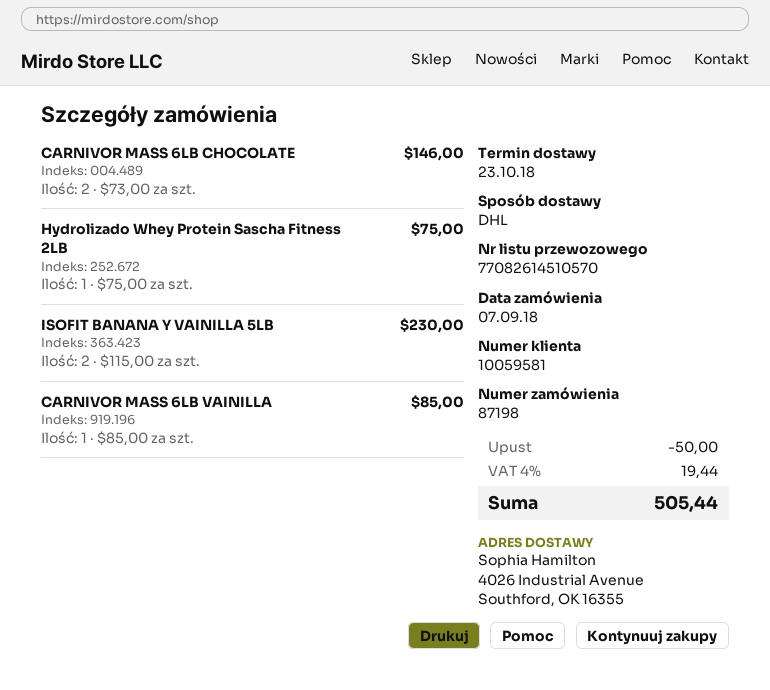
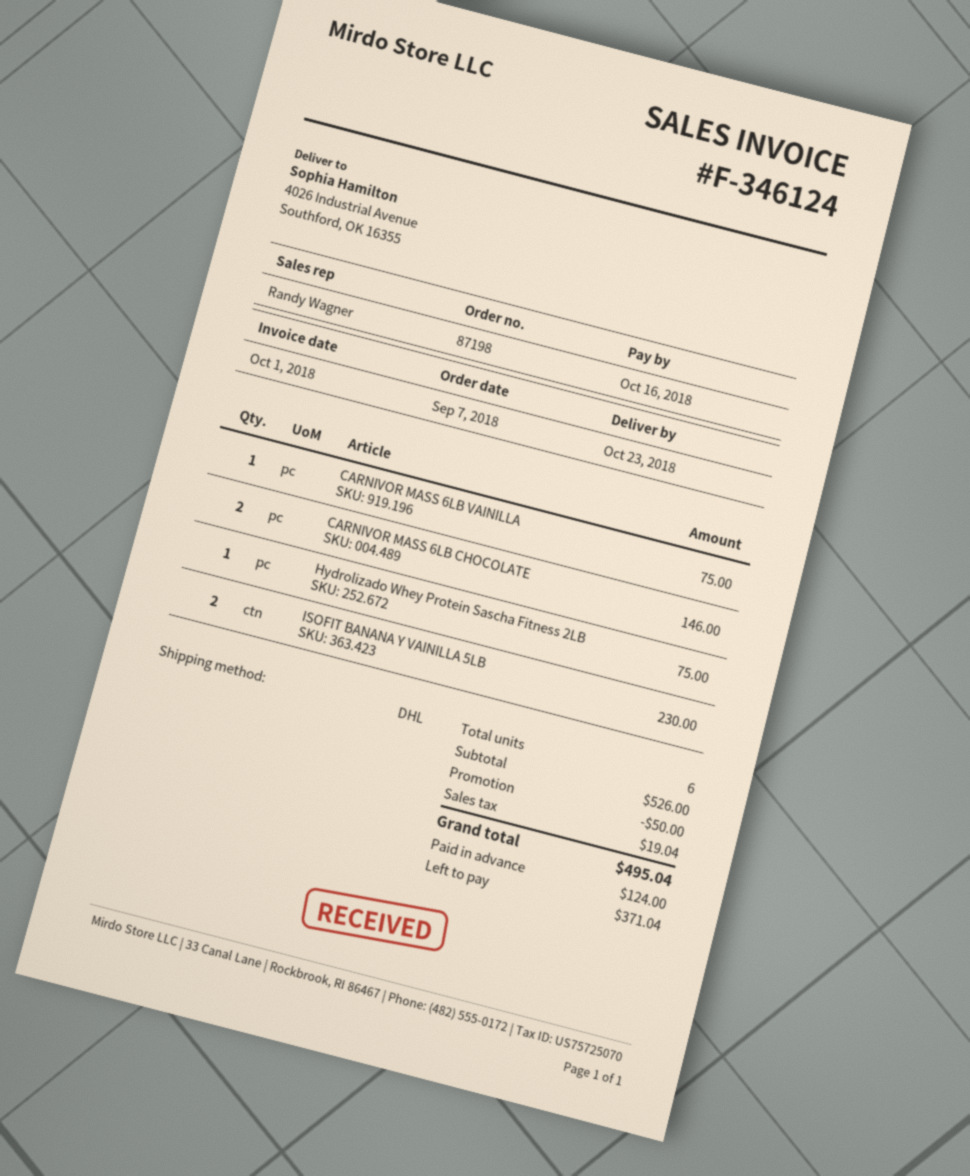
CARNIVOR MASS 6LB VAINILLA: 1 for 85.00 -> 1 for 75.00
tax: 19.44 -> 19.04
total: 505.44 -> 495.04

